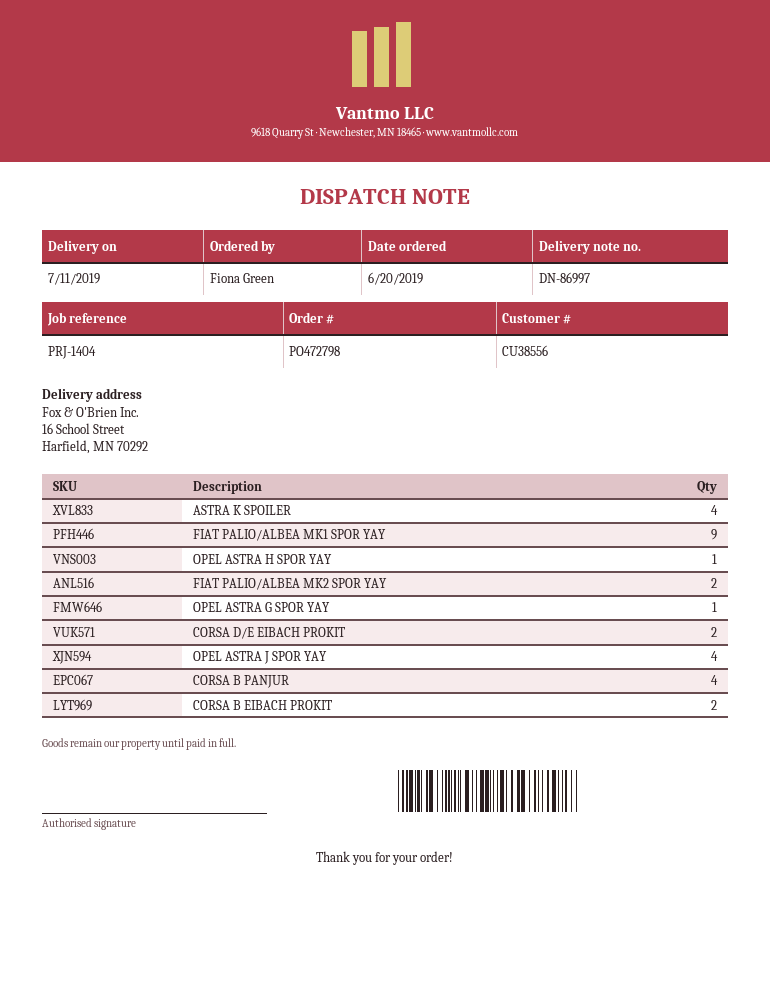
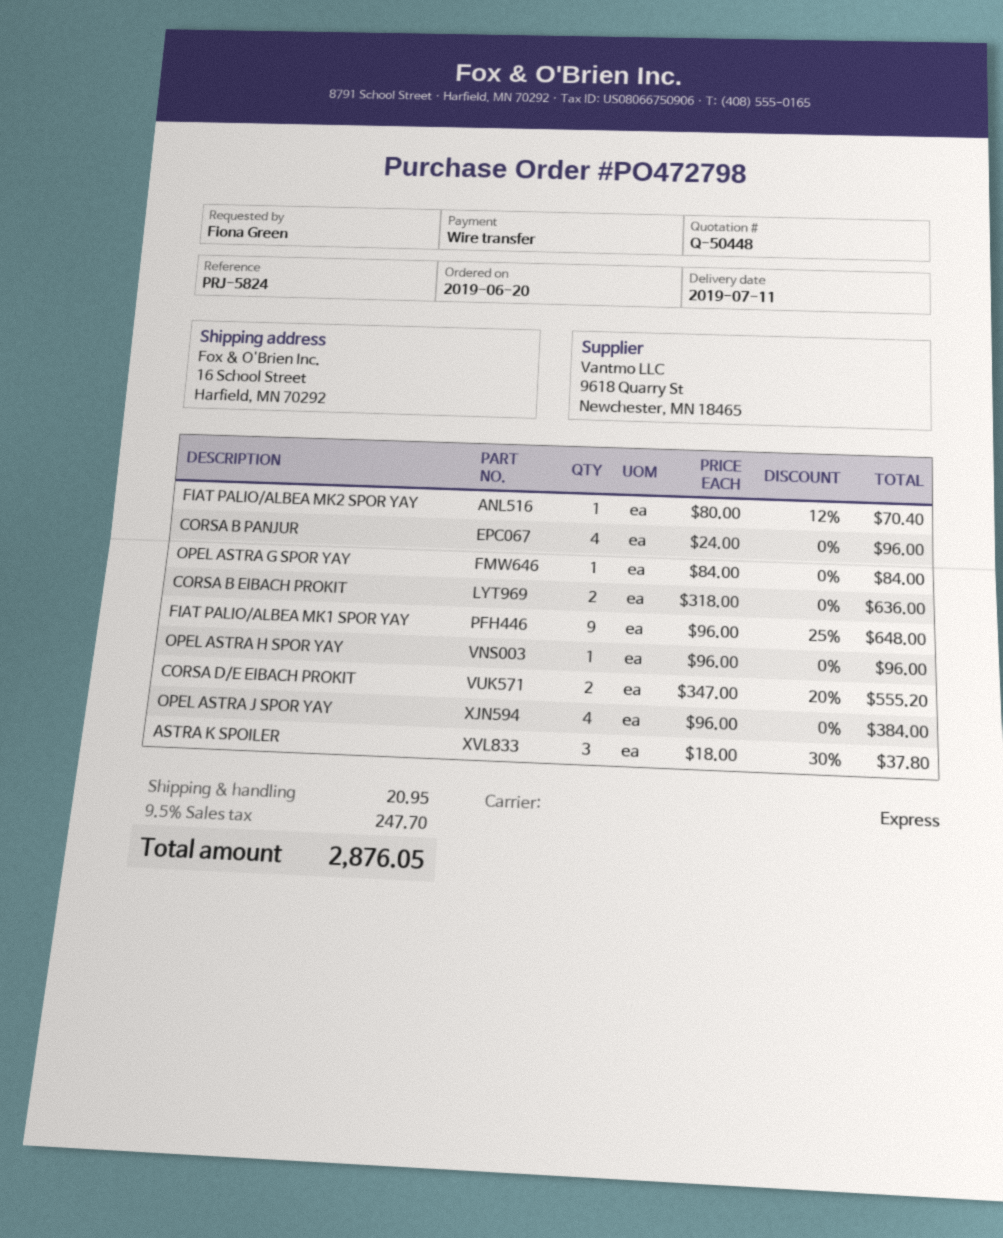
reference: PRJ-1404 -> PRJ-5824
ASTRA K SPOILER: 4 -> 3
FIAT PALIO/ALBEA MK2 SPOR YAY: 2 -> 1

